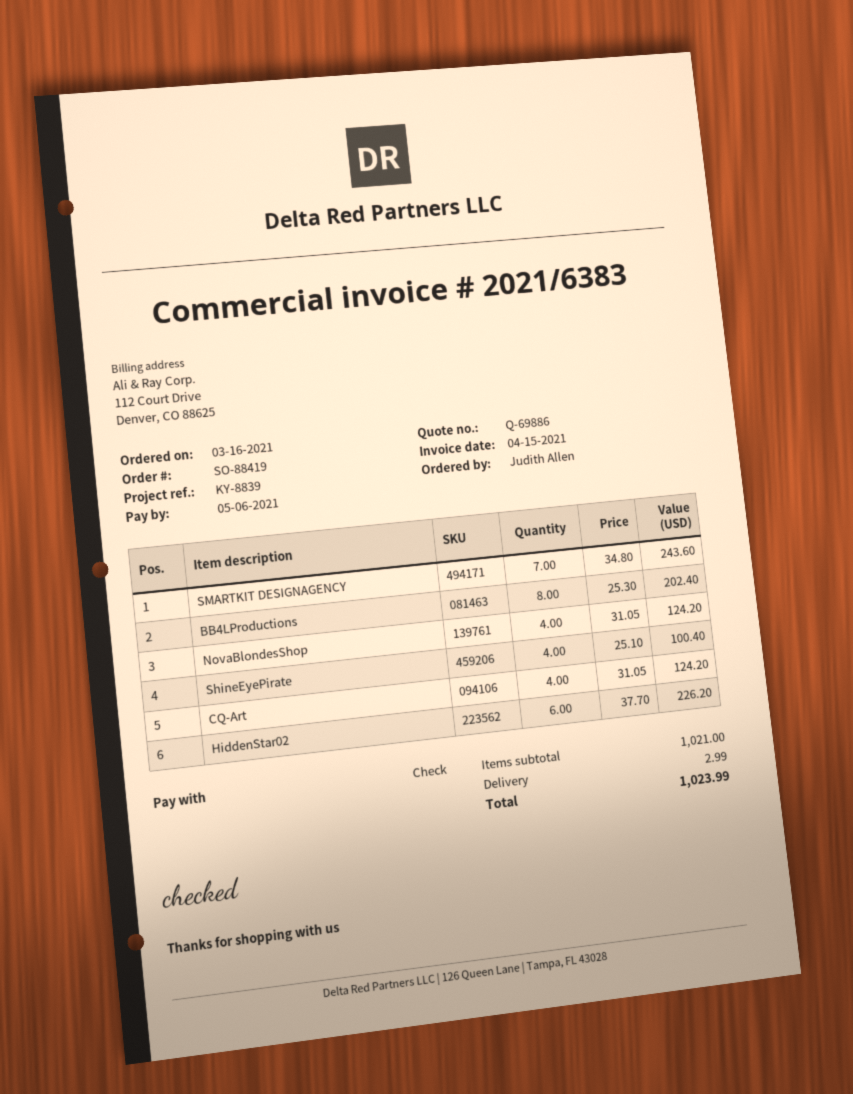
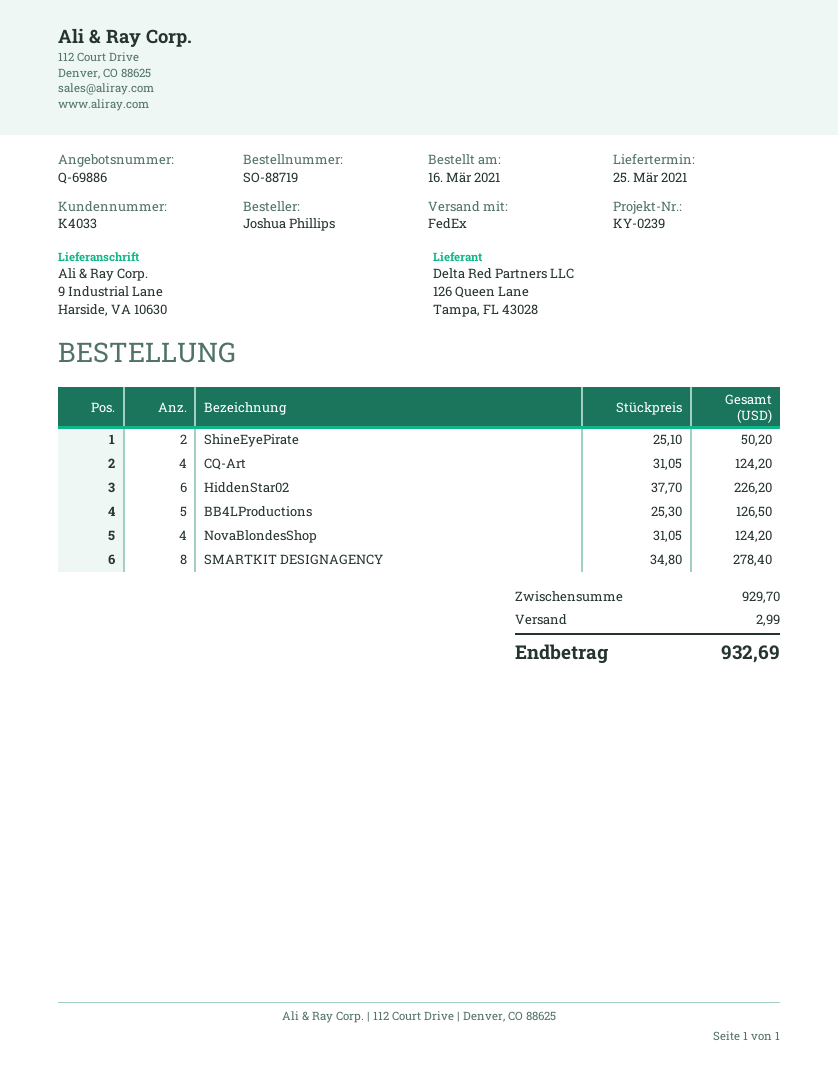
order number: SO-88419 -> SO-88719
reference: KY-8839 -> KY-0239
ordered by: Judith Allen -> Joshua Phillips
SMARTKIT DESIGNAGENCY: 7 x 34.80 = 243.60 -> 8 x 34.80 = 278.40
BB4LProductions: 8 x 25.30 = 202.40 -> 5 x 25.30 = 126.50
ShineEyePirate: 4 x 25.10 = 100.40 -> 2 x 25.10 = 50.20
subtotal: 1021.00 -> 929.70
total: 1023.99 -> 932.69

